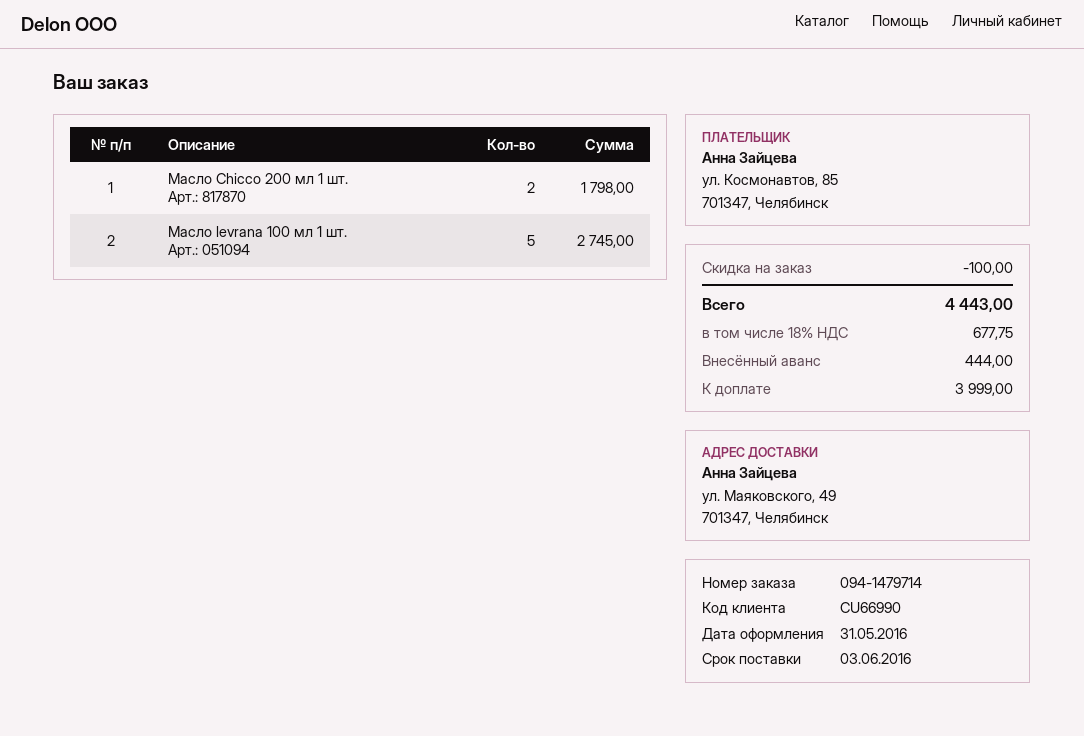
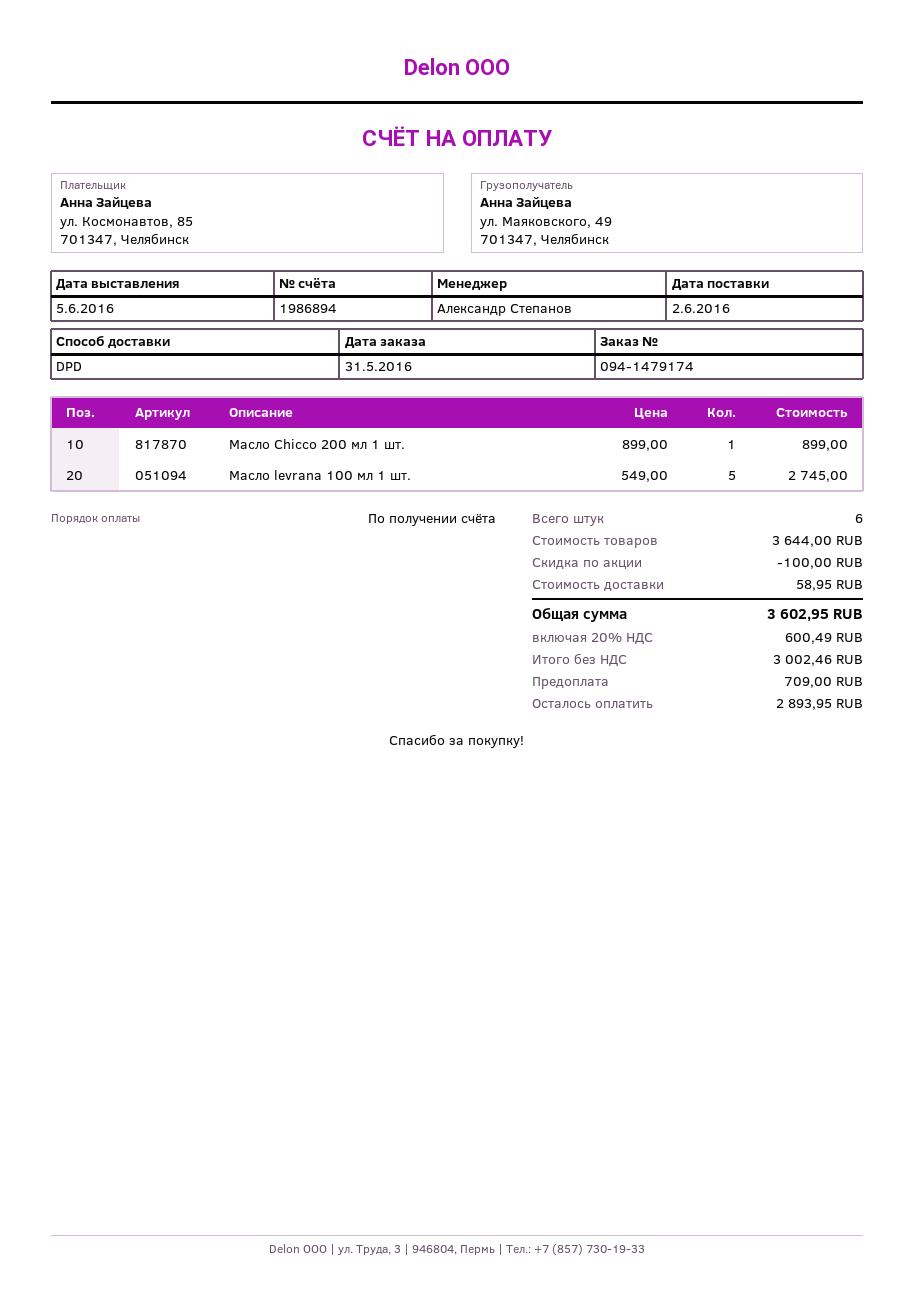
order number: 094-1479714 -> 094-1479174
delivery date: 2016-06-03 -> 2016-06-02
Масло Chicco 200 мл 1 шт.: 2 for 1798.00 -> 1 for 899.00
shipping: none -> 58.95
tax: 18% = 677.75 -> 20% = 600.49
total: 4443.00 -> 3602.95
deposit: 444.00 -> 709.00
balance: 3999.00 -> 2893.95

